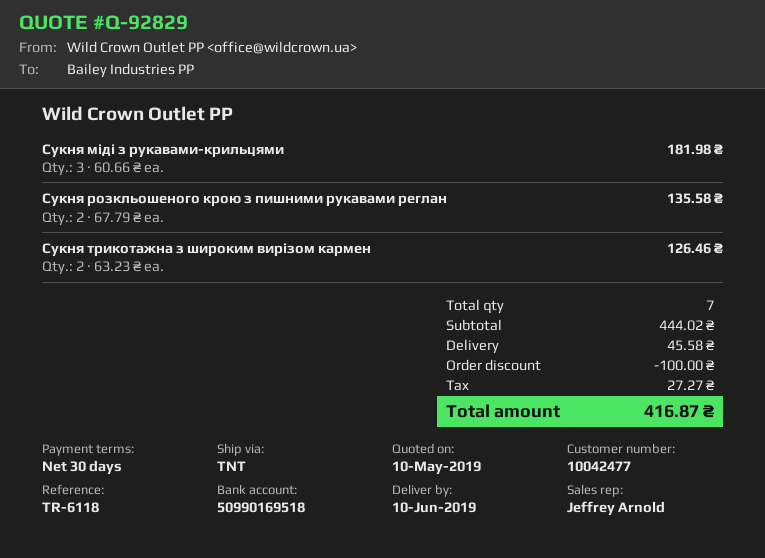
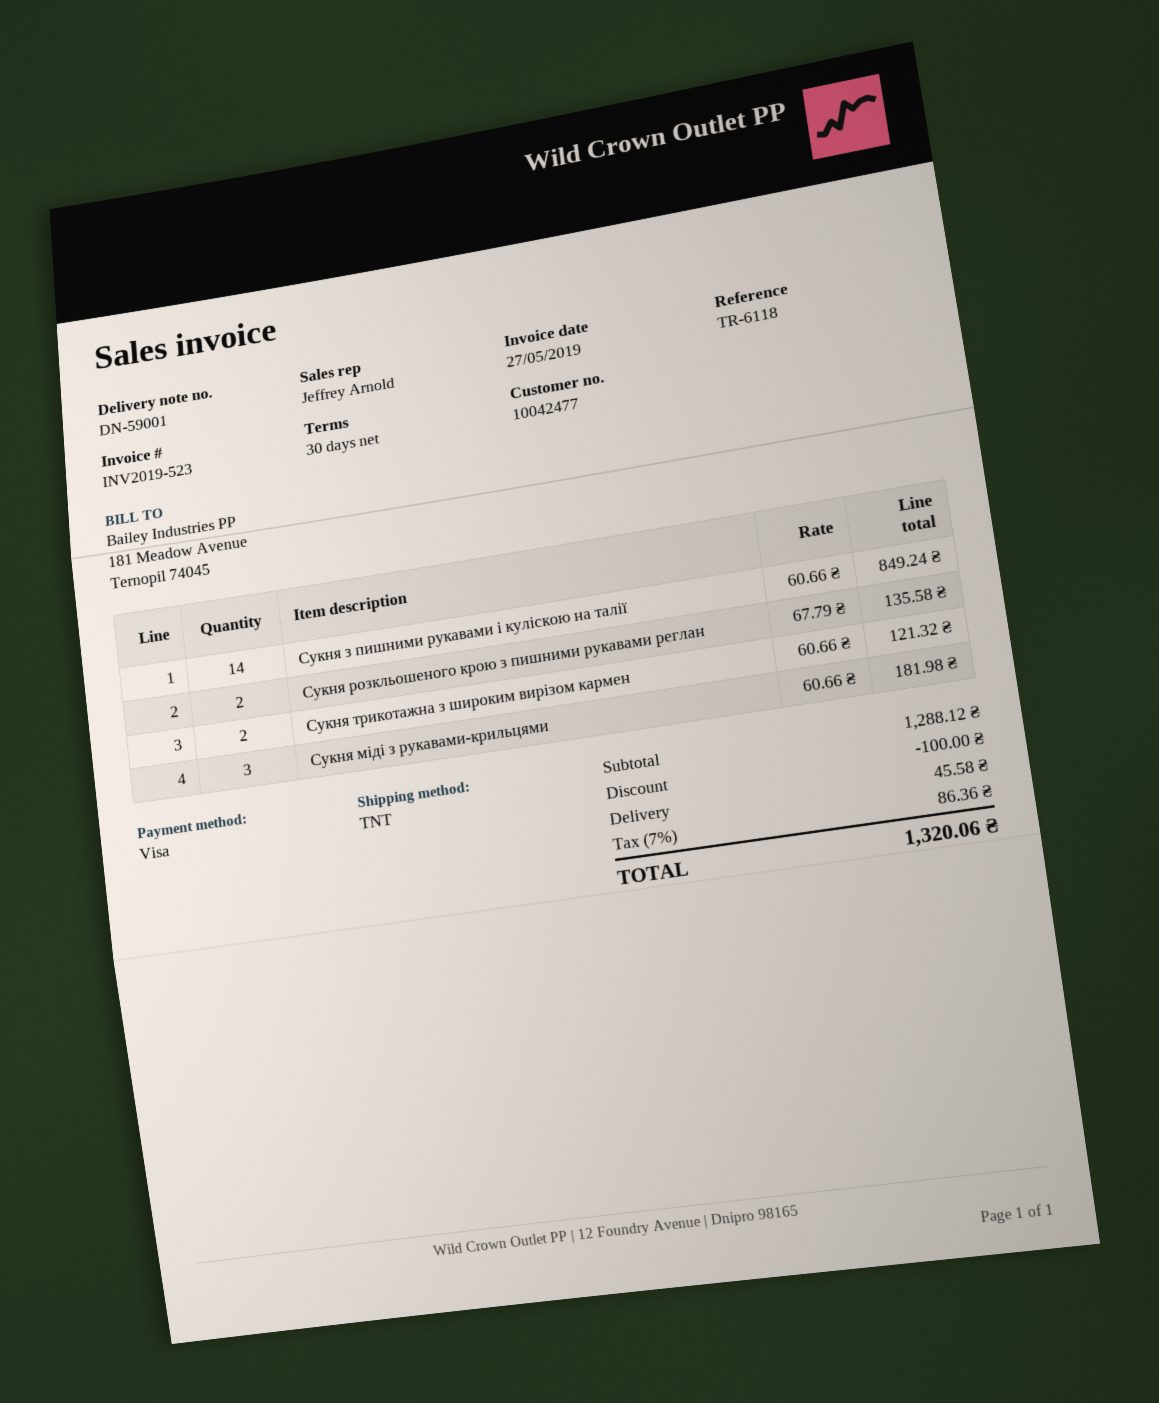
Сукня трикотажна з широким вирізом кармен: 2 x 63.23 = 126.46 -> 2 x 60.66 = 121.32
Сукня з пишними рукавами і куліскою на талії: none -> 14 x 60.66 = 849.24
subtotal: 444.02 -> 1288.12
tax: 27.27 -> 86.36
total: 416.87 -> 1320.06

